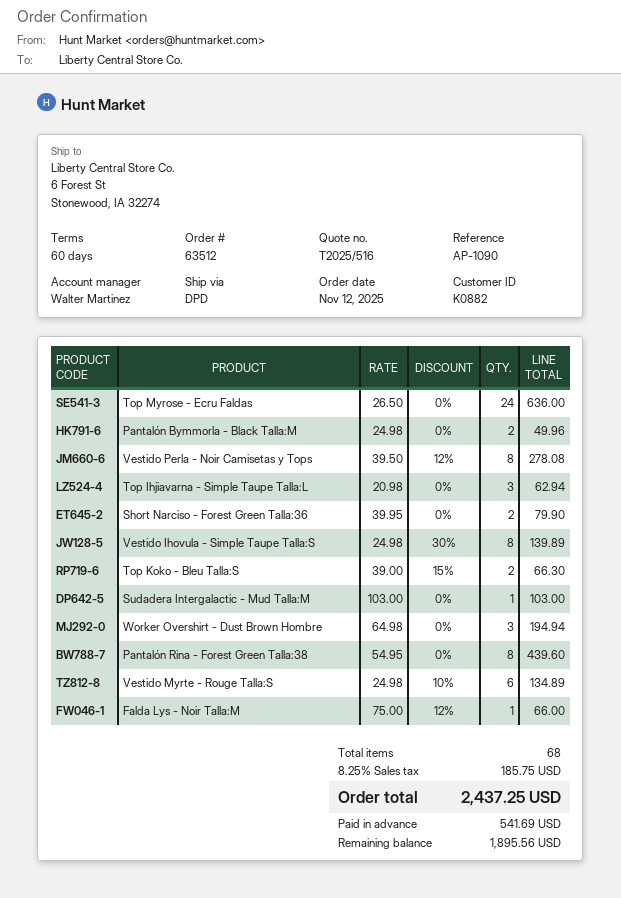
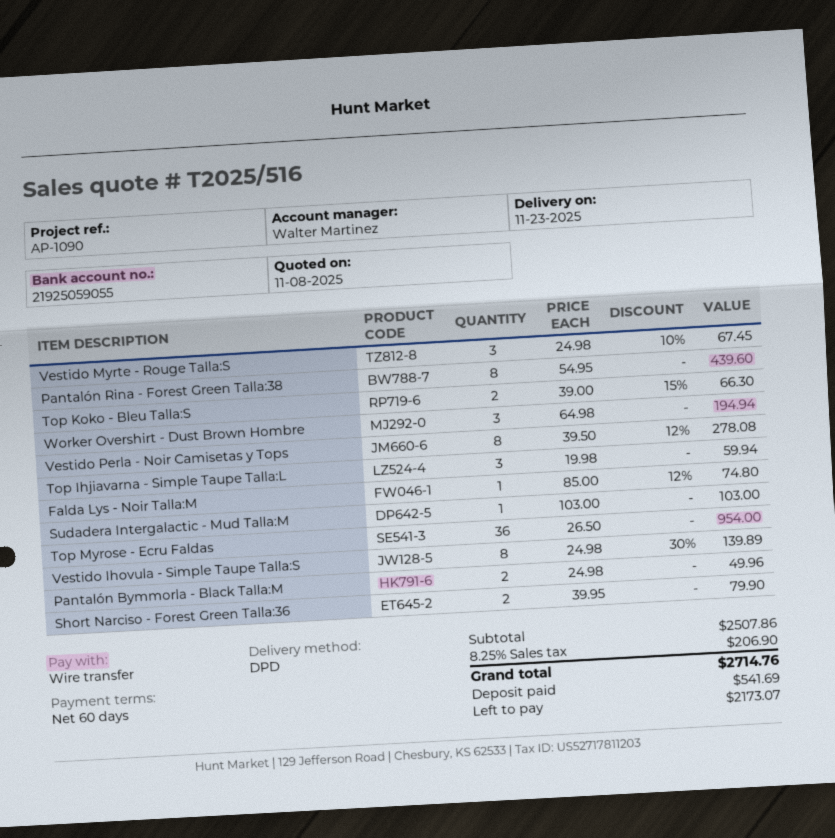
Top Myrose - Ecru Faldas: 24 x 26.50 = 636.00 -> 36 x 26.50 = 954.00
Top Ihjiavarna - Simple Taupe Talla:L: 3 x 20.98 = 62.94 -> 3 x 19.98 = 59.94
Vestido Myrte - Rouge Talla:S: 6 x 24.98 - 10% = 134.89 -> 3 x 24.98 - 10% = 67.45
Falda Lys - Noir Talla:M: 1 x 75.00 - 12% = 66.00 -> 1 x 85.00 - 12% = 74.80
tax: 8.25% = 185.75 -> 8.25% = 206.90
total: 2437.25 -> 2714.76
balance: 1895.56 -> 2173.07

